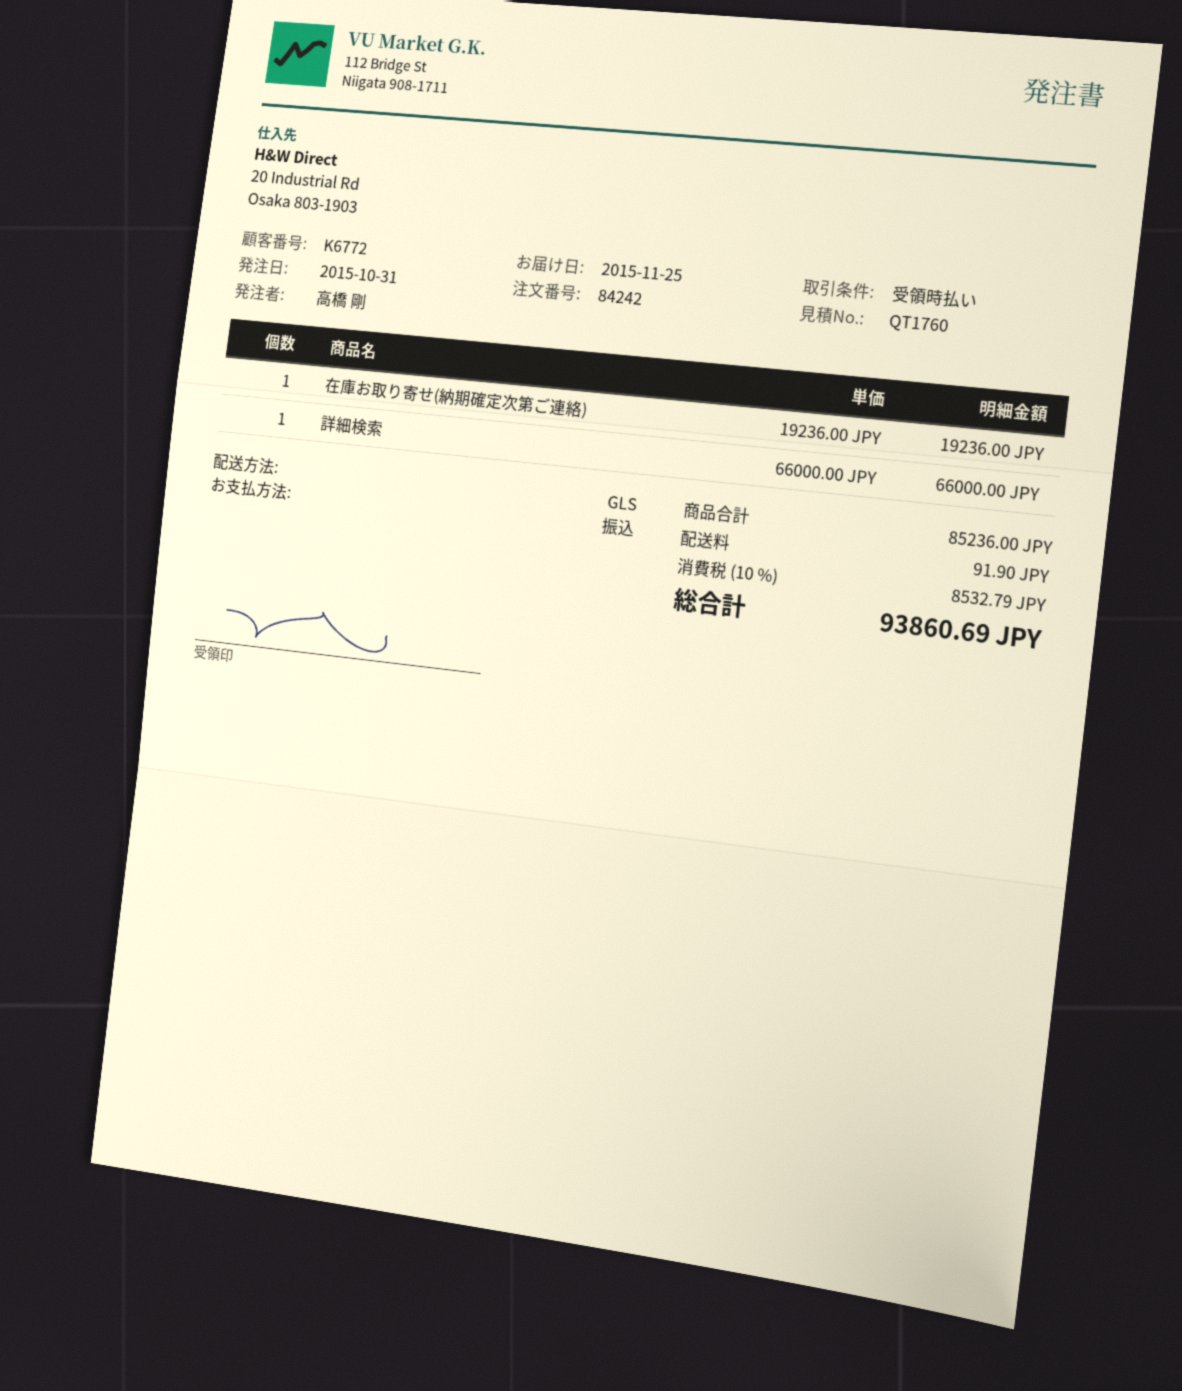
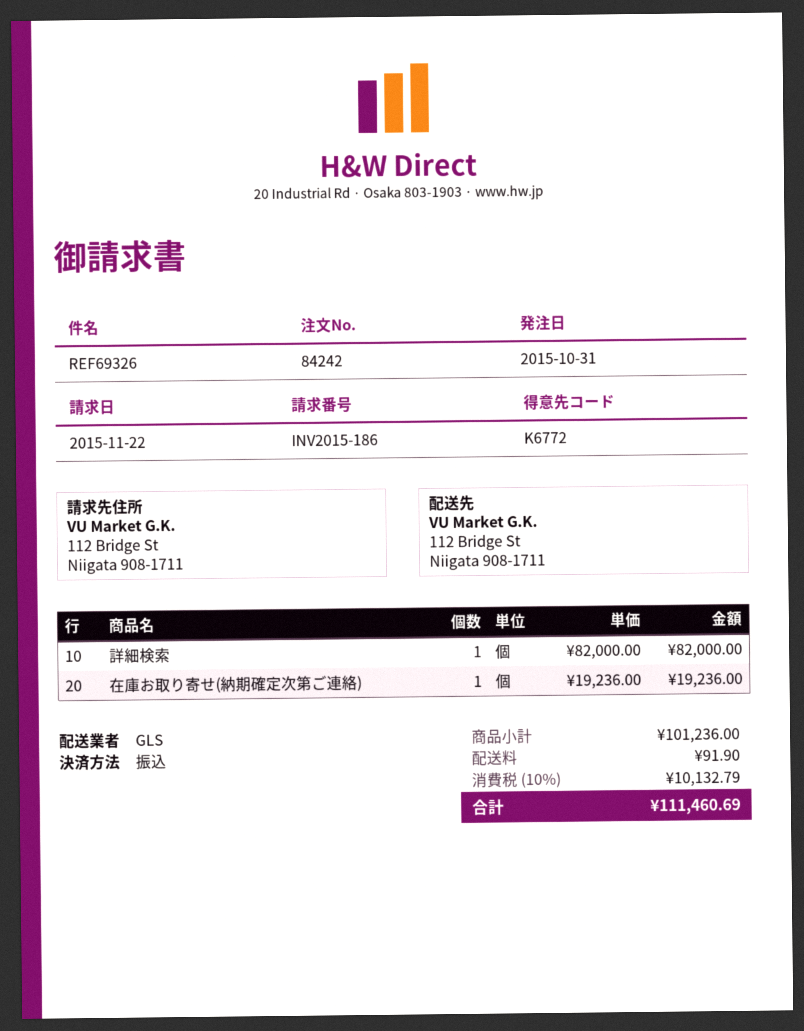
詳細検索: 1 x 66000.00 = 66000.00 -> 1 x 82000.00 = 82000.00
subtotal: 85236.00 -> 101236.00
tax: 10% = 8532.79 -> 10% = 10132.79
total: 93860.69 -> 111460.69

